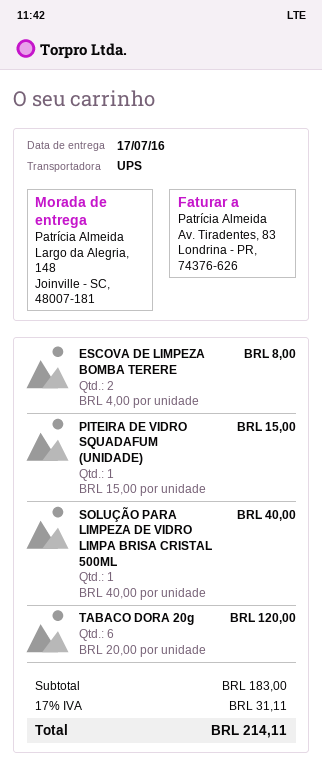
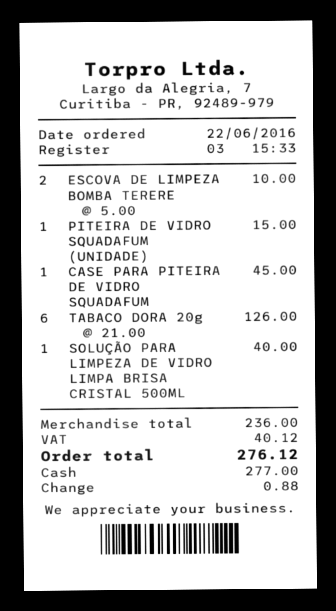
ESCOVA DE LIMPEZA BOMBA TERERE: 2 x 4.00 = 8.00 -> 2 x 5.00 = 10.00
TABACO DORA 20g: 6 x 20.00 = 120.00 -> 6 x 21.00 = 126.00
CASE PARA PITEIRA DE VIDRO SQUADAFUM: none -> 1 x 45.00 = 45.00
subtotal: 183.00 -> 236.00
tax: 31.11 -> 40.12
total: 214.11 -> 276.12

